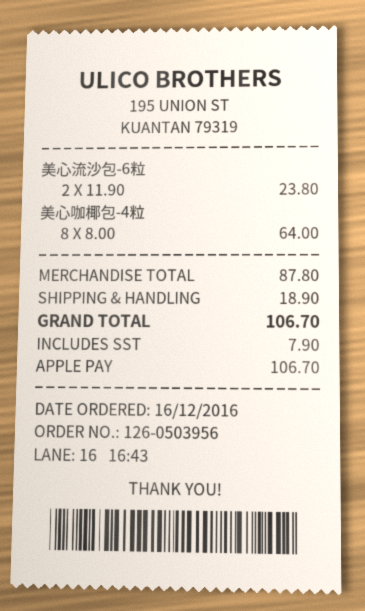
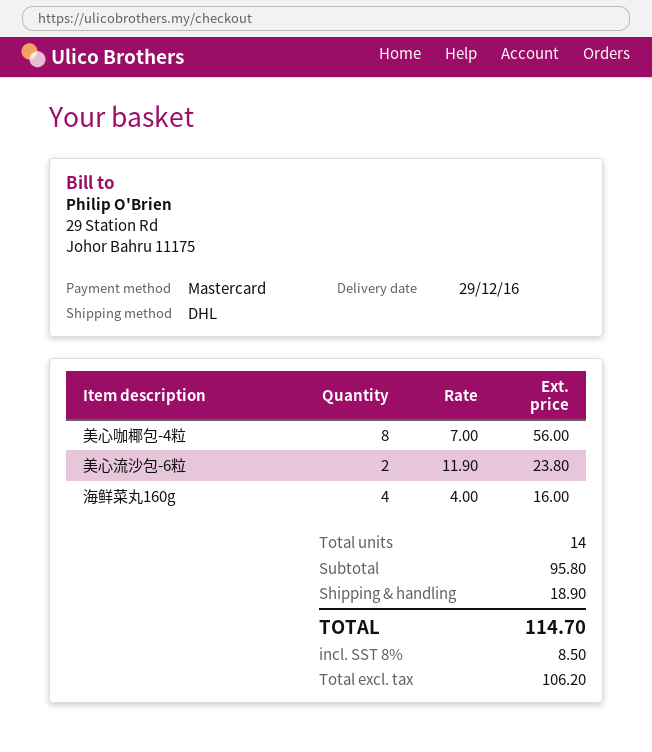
payment method: Apple Pay -> Mastercard
美心咖椰包-4粒: 8 x 8.00 = 64.00 -> 8 x 7.00 = 56.00
海鲜菜丸160g: none -> 4 x 4.00 = 16.00
subtotal: 87.80 -> 95.80
tax: 7.90 -> 8.50
total: 106.70 -> 114.70

